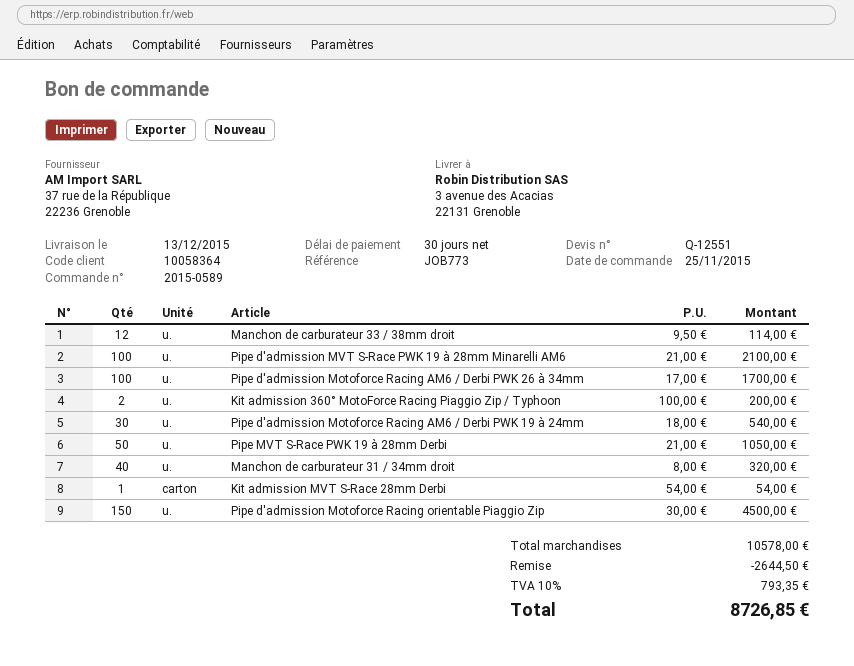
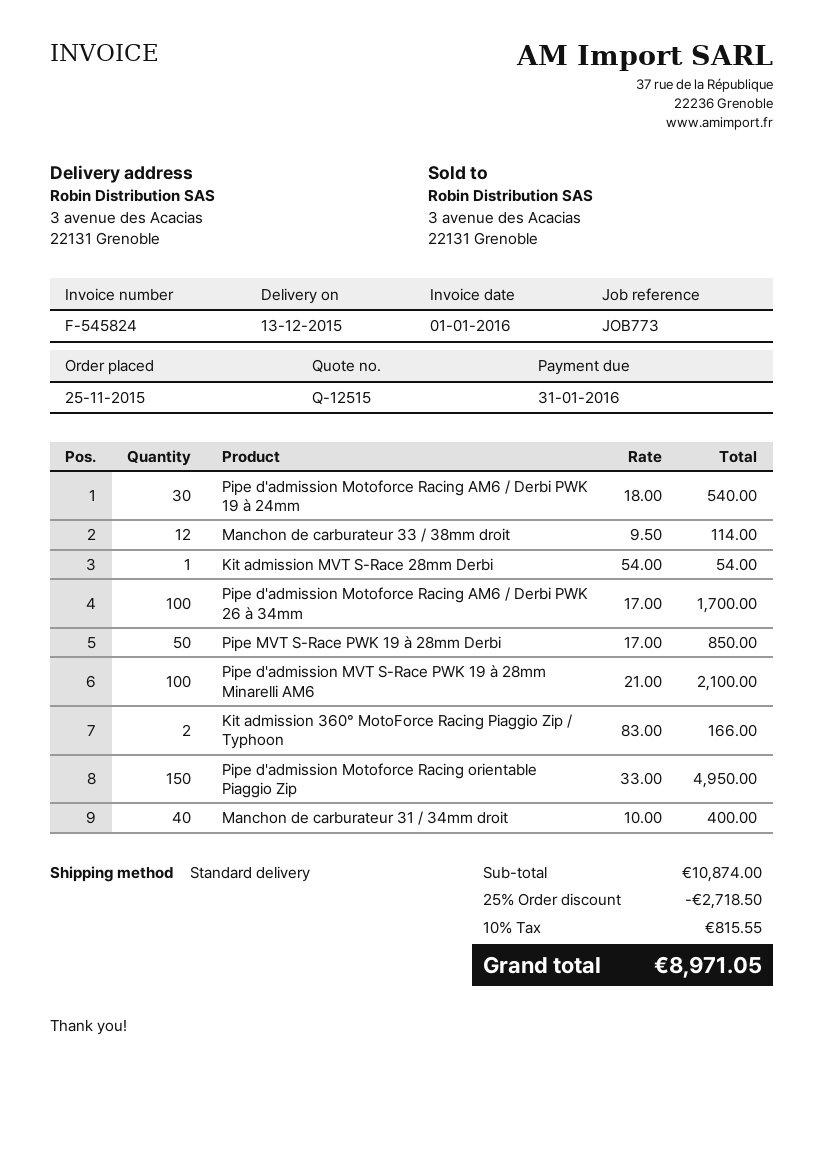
quote number: Q-12551 -> Q-12515
Kit admission 360° MotoForce Racing Piaggio Zip / Typhoon: 2 x 100.00 = 200.00 -> 2 x 83.00 = 166.00
Pipe MVT S-Race PWK 19 à 28mm Derbi: 50 x 21.00 = 1050.00 -> 50 x 17.00 = 850.00
Manchon de carburateur 31 / 34mm droit: 40 x 8.00 = 320.00 -> 40 x 10.00 = 400.00
Pipe d'admission Motoforce Racing orientable Piaggio Zip: 150 x 30.00 = 4500.00 -> 150 x 33.00 = 4950.00
subtotal: 10578.00 -> 10874.00
discount: 2644.50 -> 2718.50
tax: 10% = 793.35 -> 10% = 815.55
total: 8726.85 -> 8971.05

